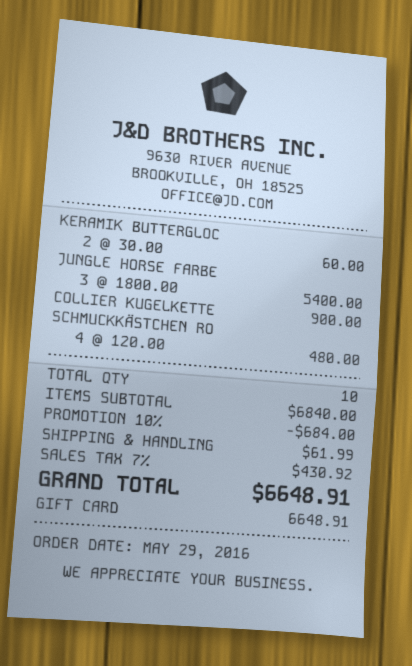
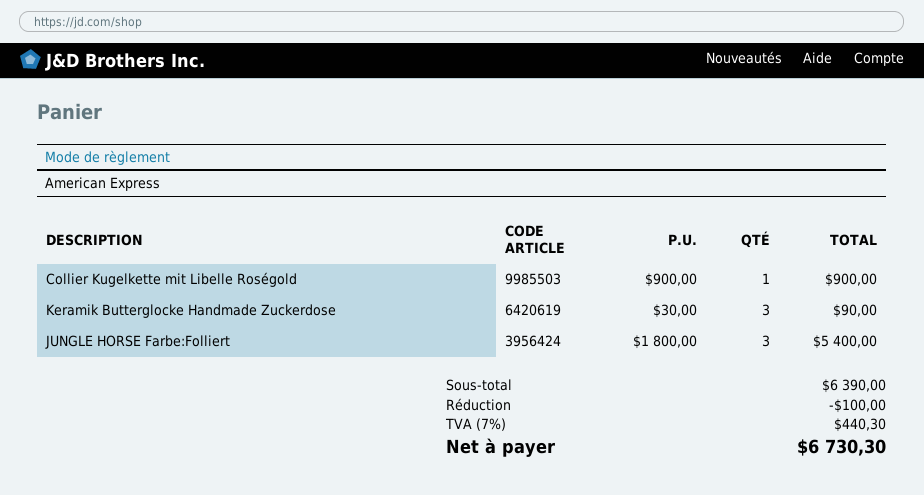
payment method: gift card -> American Express
KERAMIK BUTTERGLOC: 2 x 30.00 = 60.00 -> 3 x 30.00 = 90.00
SCHMUCKKÄSTCHEN RO: 4 x 120.00 = 480.00 -> none
subtotal: 6840.00 -> 6390.00
discount: 684.00 -> 100.00
shipping: 61.99 -> none
tax: 7% = 430.92 -> 7% = 440.30
total: 6648.91 -> 6730.30

